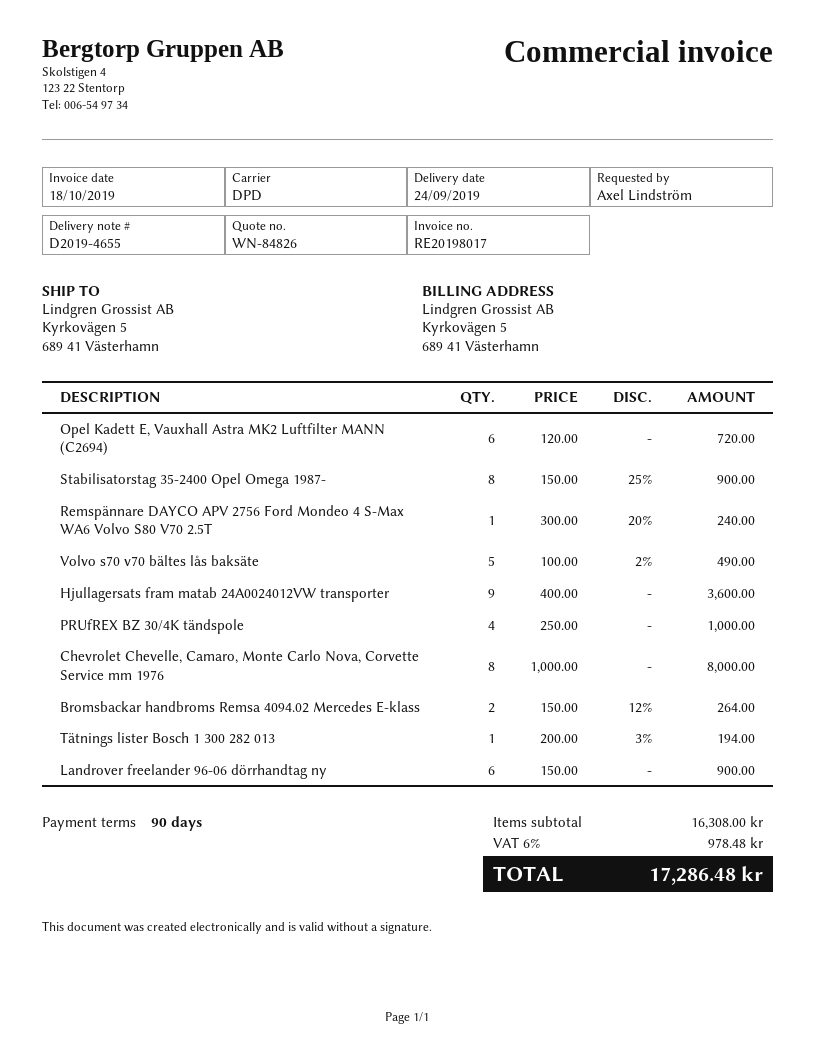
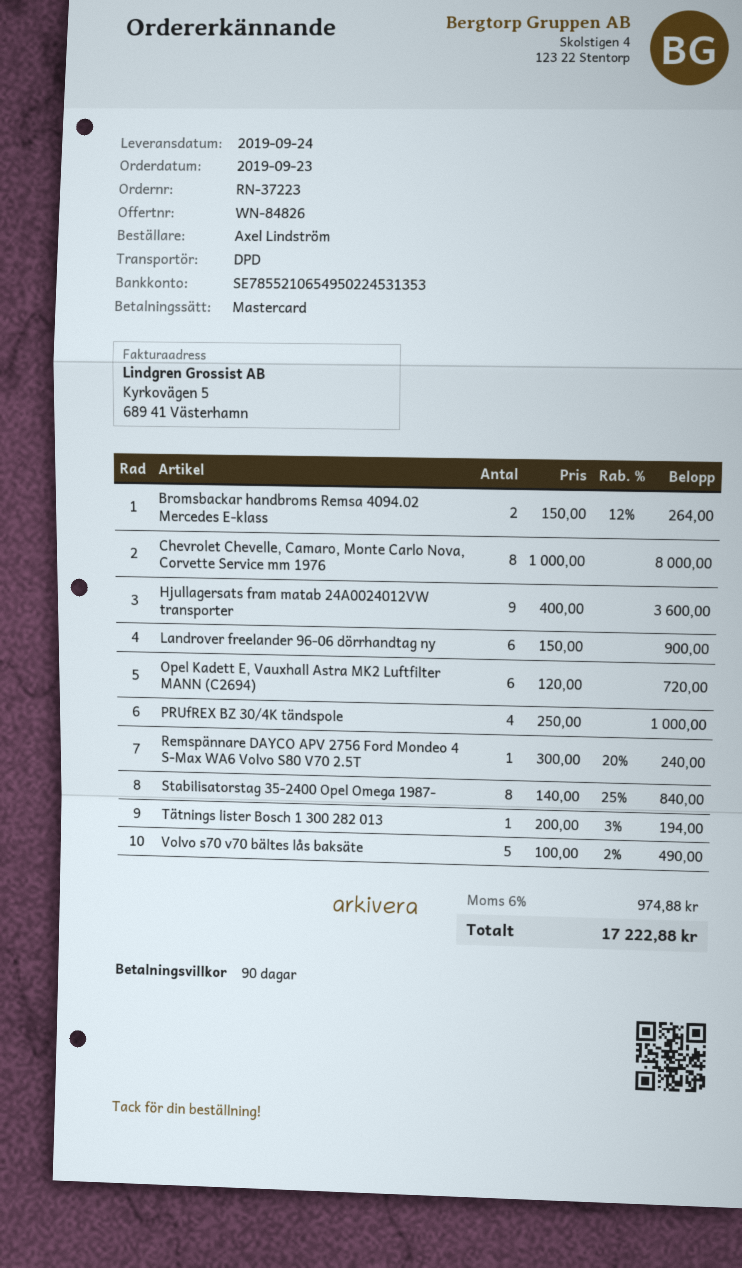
Stabilisatorstag 35-2400 Opel Omega 1987-: 8 x 150.00 - 25% = 900.00 -> 8 x 140.00 - 25% = 840.00
tax: 6% = 978.48 -> 6% = 974.88
total: 17286.48 -> 17222.88

